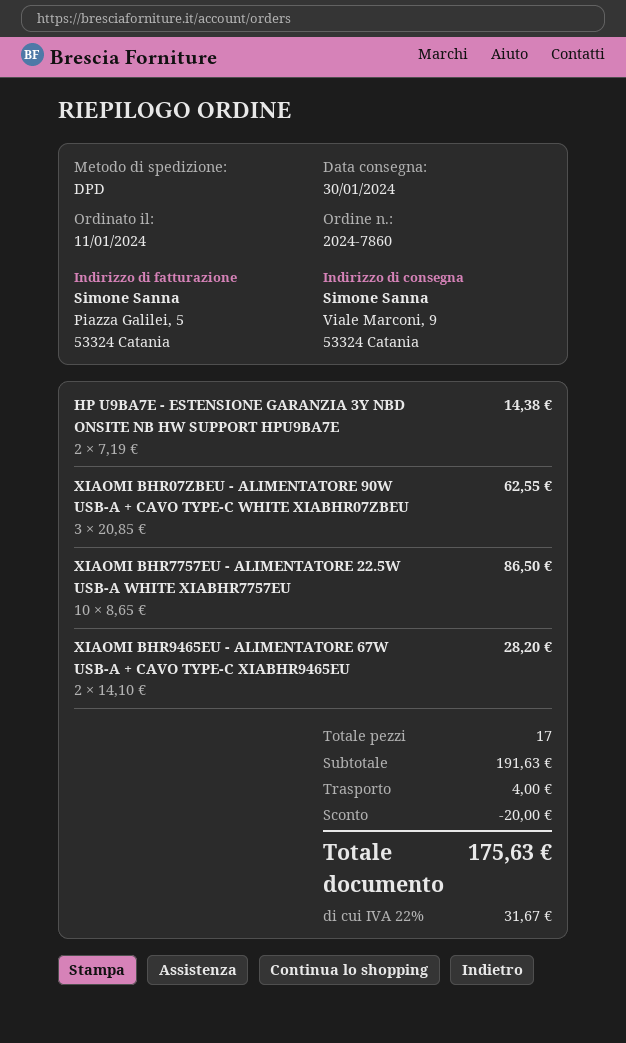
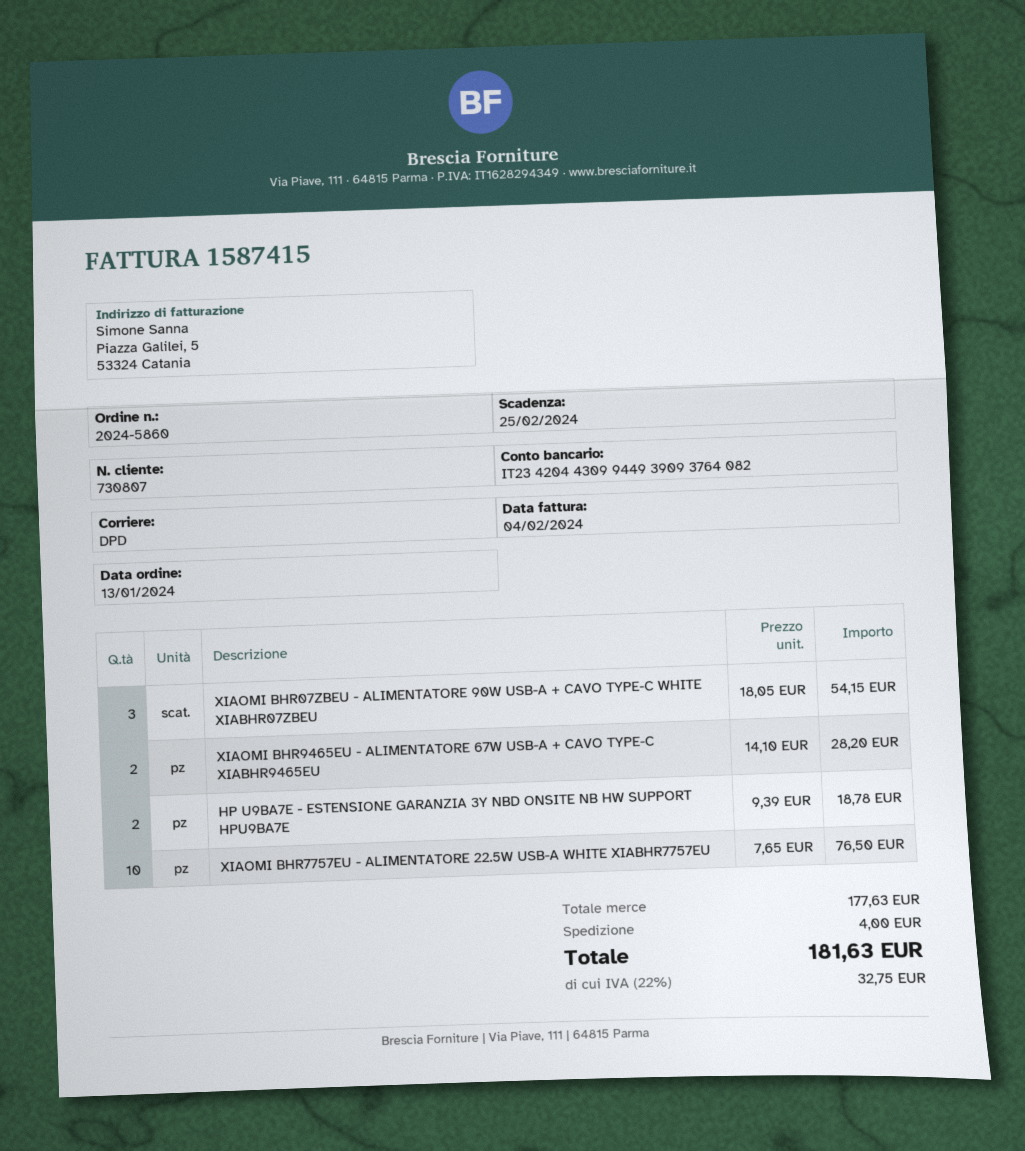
order number: 2024-7860 -> 2024-5860
order date: 2024-01-11 -> 2024-01-13
HP U9BA7E - ESTENSIONE GARANZIA 3Y NBD ONSITE NB HW SUPPORT HPU9BA7E: 2 x 7.19 = 14.38 -> 2 x 9.39 = 18.78
XIAOMI BHR07ZBEU - ALIMENTATORE 90W USB-A + CAVO TYPE-C WHITE XIABHR07ZBEU: 3 x 20.85 = 62.55 -> 3 x 18.05 = 54.15
XIAOMI BHR7757EU - ALIMENTATORE 22.5W USB-A WHITE XIABHR7757EU: 10 x 8.65 = 86.50 -> 10 x 7.65 = 76.50
subtotal: 191.63 -> 177.63
discount: 20.00 -> none
tax: 22% = 31.67 -> 22% = 32.75
total: 175.63 -> 181.63

